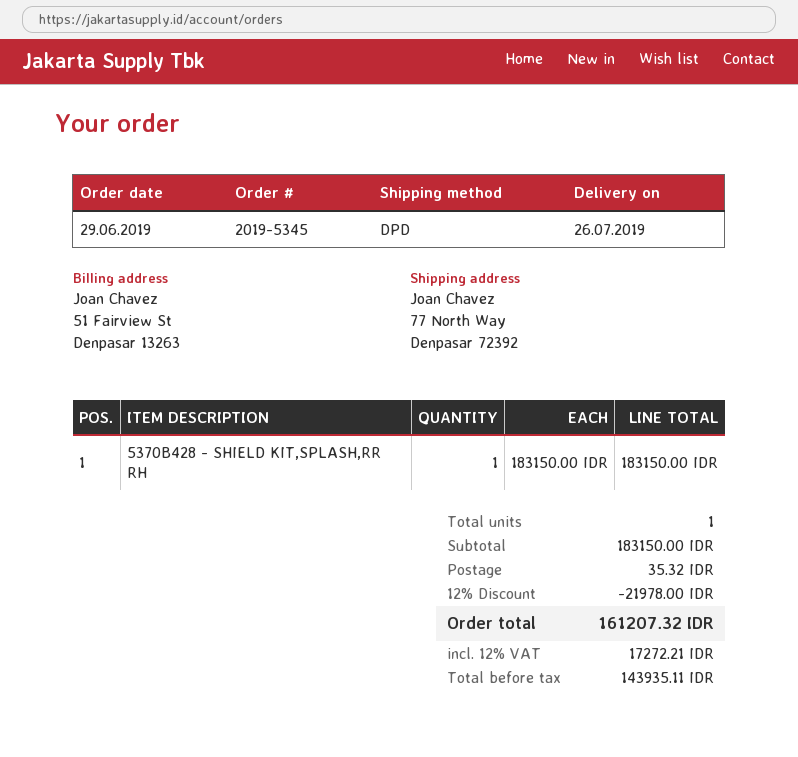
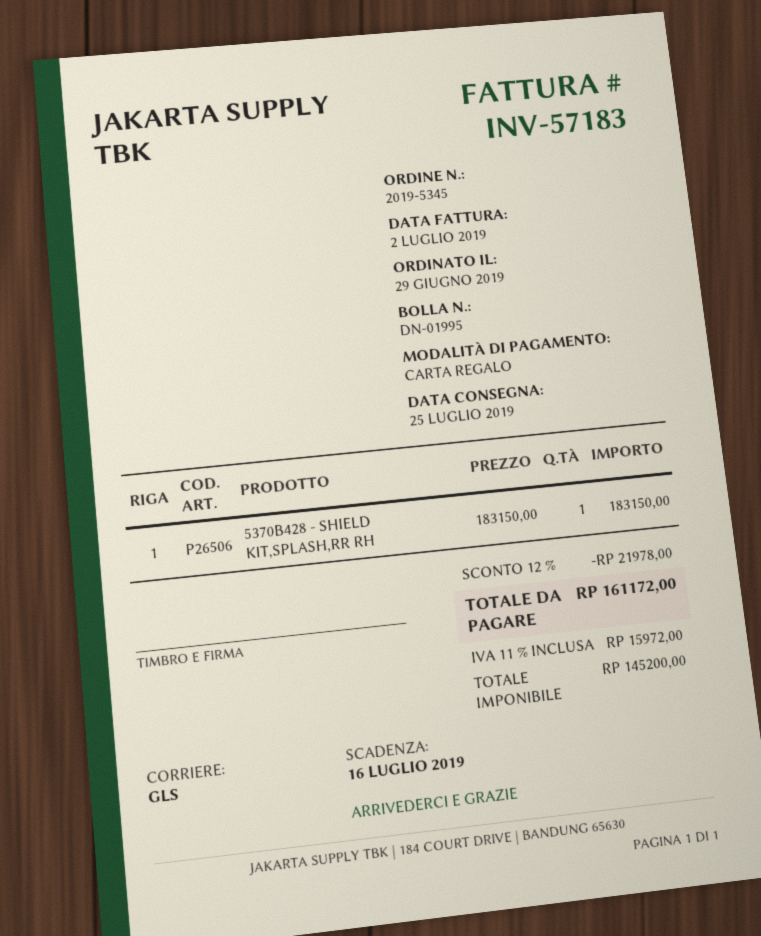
delivery date: 2019-07-26 -> 2019-07-25
shipping method: DPD -> GLS
shipping: 35.32 -> none
net: 143935.11 -> 145200.00
tax: 12% = 17272.21 -> 11% = 15972.00
total: 161207.32 -> 161172.00

